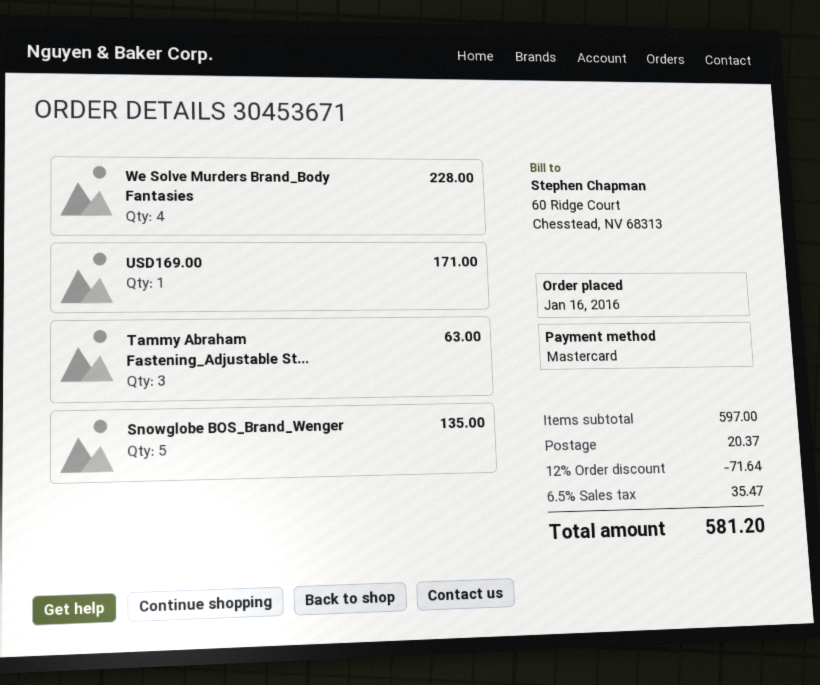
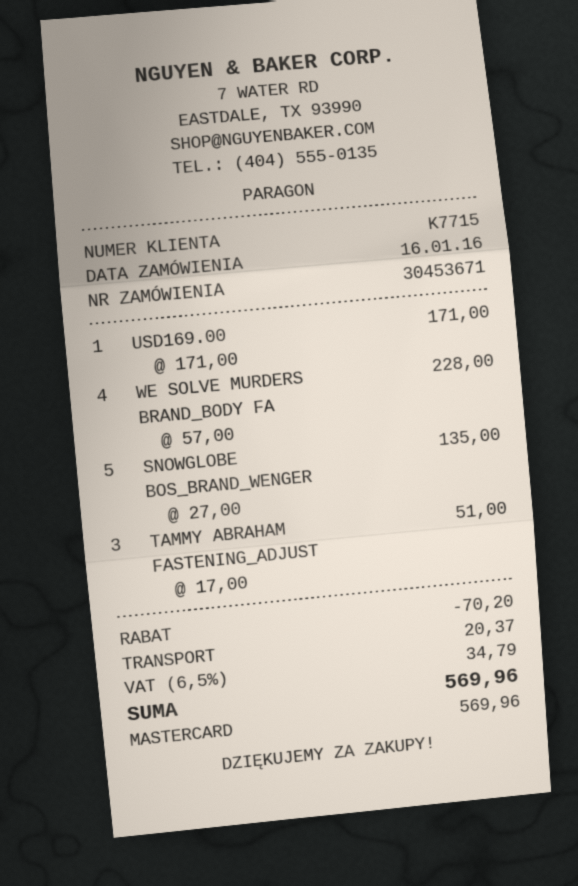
Tammy Abraham Fastening_Adjustable St...: 3 for 63.00 -> 3 for 51.00
discount: 71.64 -> 70.20
tax: 6.5% = 35.47 -> 6.5% = 34.79
total: 581.20 -> 569.96

